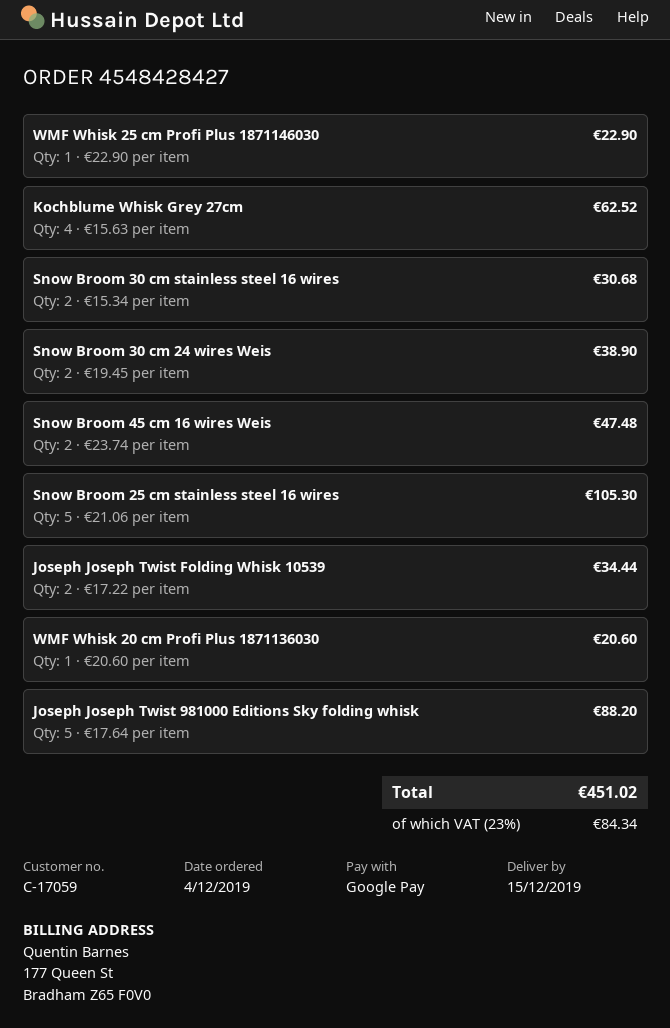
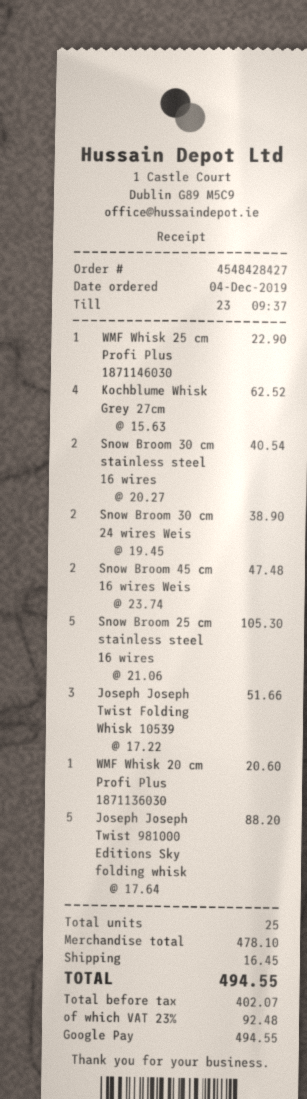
Snow Broom 30 cm stainless steel 16 wires: 2 x 15.34 = 30.68 -> 2 x 20.27 = 40.54
Joseph Joseph Twist Folding Whisk 10539: 2 x 17.22 = 34.44 -> 3 x 17.22 = 51.66
shipping: none -> 16.45
tax: 23% = 84.34 -> 23% = 92.48
total: 451.02 -> 494.55

